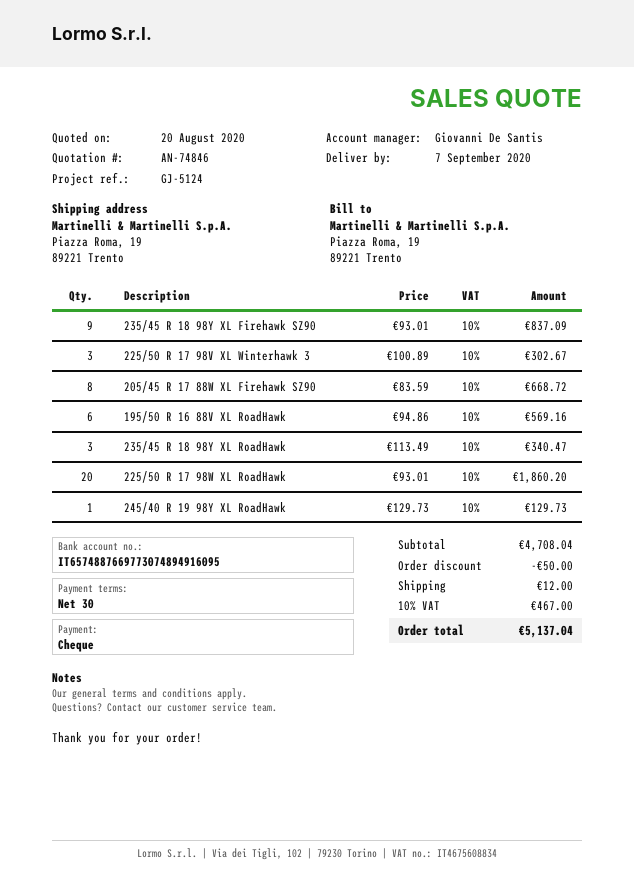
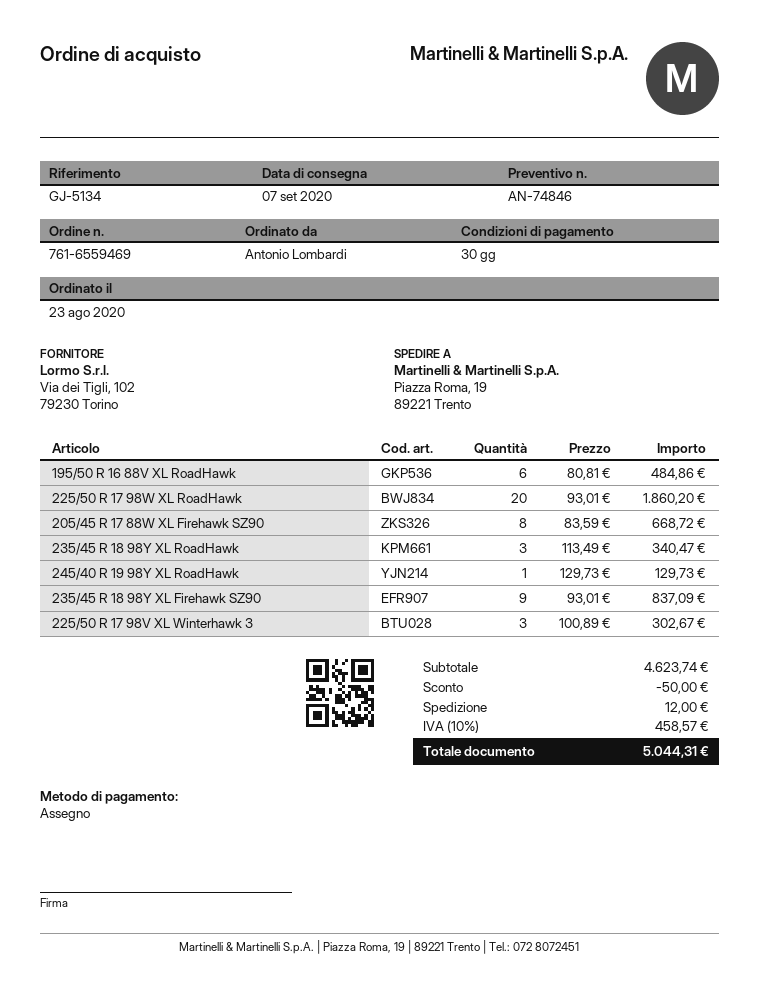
reference: GJ-5124 -> GJ-5134
195/50 R 16 88V XL RoadHawk: 6 x 94.86 = 569.16 -> 6 x 80.81 = 484.86
subtotal: 4708.04 -> 4623.74
tax: 10% = 467.00 -> 10% = 458.57
total: 5137.04 -> 5044.31

